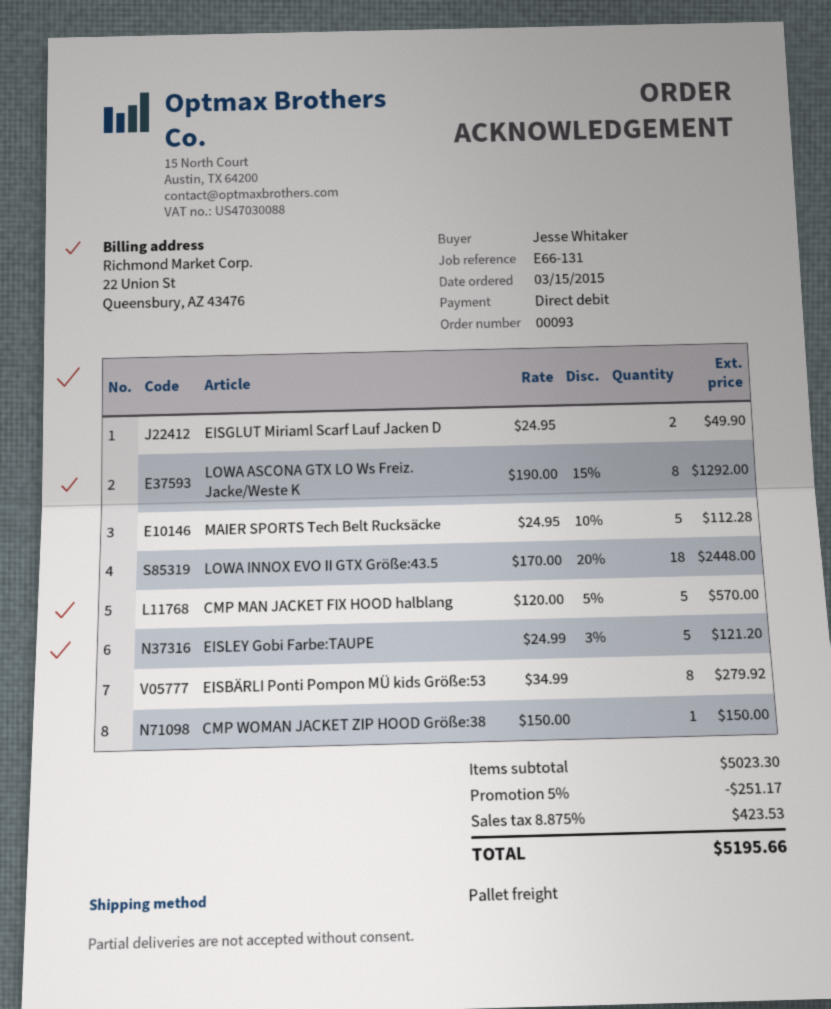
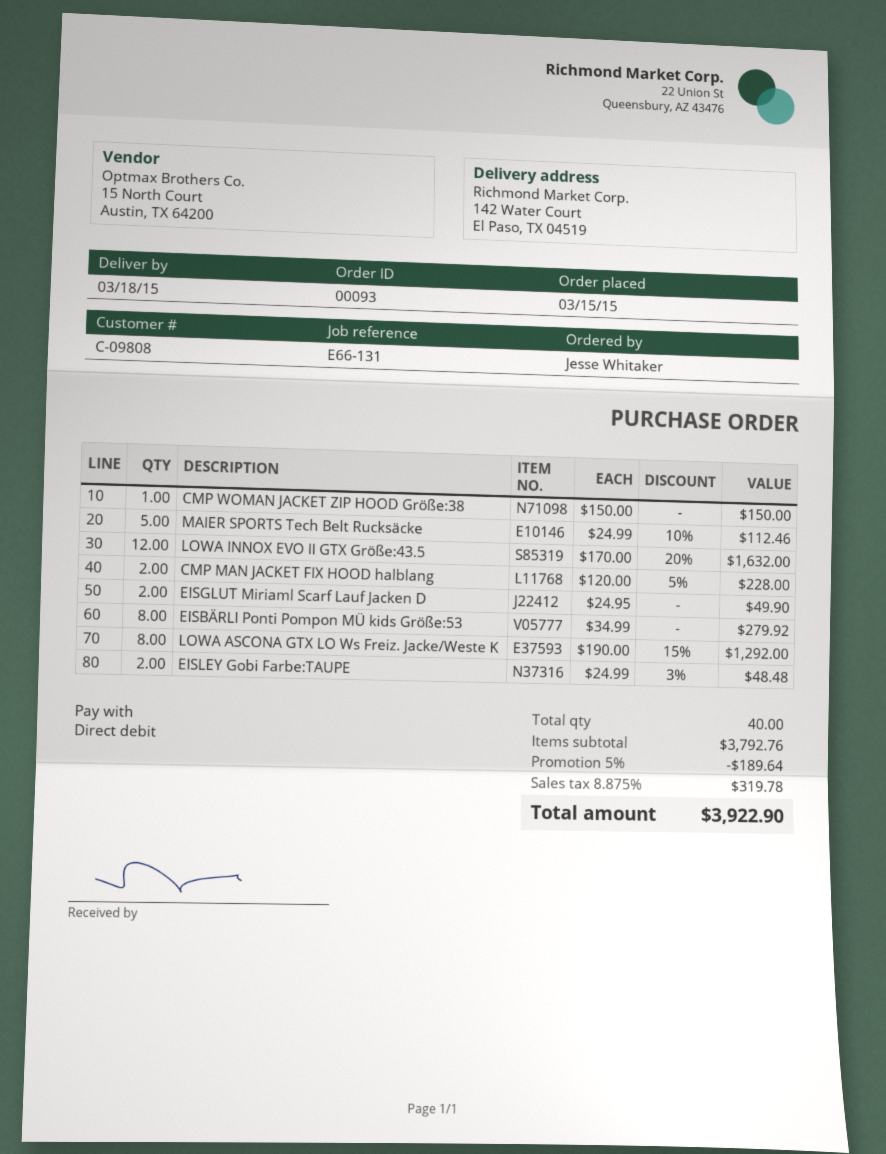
MAIER SPORTS Tech Belt Rucksäcke: 5 x 24.95 - 10% = 112.28 -> 5 x 24.99 - 10% = 112.46
LOWA INNOX EVO II GTX Größe:43.5: 18 x 170.00 - 20% = 2448.00 -> 12 x 170.00 - 20% = 1632.00
CMP MAN JACKET FIX HOOD halblang: 5 x 120.00 - 5% = 570.00 -> 2 x 120.00 - 5% = 228.00
EISLEY Gobi Farbe:TAUPE: 5 x 24.99 - 3% = 121.20 -> 2 x 24.99 - 3% = 48.48
subtotal: 5023.30 -> 3792.76
discount: 5% = 251.17 -> 5% = 189.64
tax: 8.875% = 423.53 -> 8.875% = 319.78
total: 5195.66 -> 3922.90

